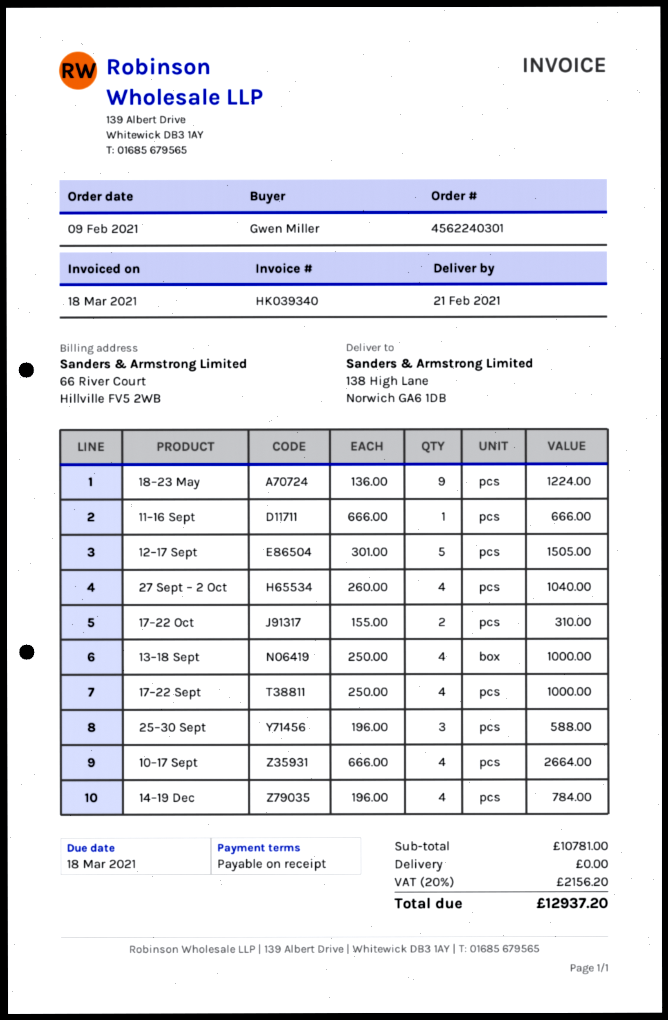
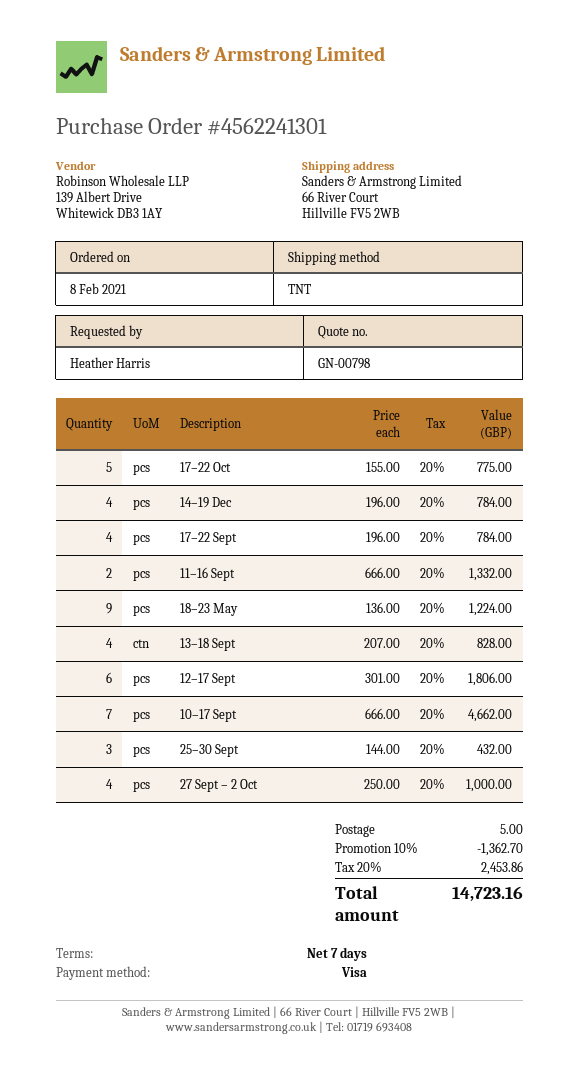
order number: 4562240301 -> 4562241301
order date: 2021-02-09 -> 2021-02-08
payment terms: on receipt -> 7 days
ordered by: Gwen Miller -> Heather Harris
ship to: 138 High Lane, Norwich GA6 1DB -> 66 River Court, Hillville FV5 2WB
11–16 Sept: 1 x 666.00 = 666.00 -> 2 x 666.00 = 1332.00
12–17 Sept: 5 x 301.00 = 1505.00 -> 6 x 301.00 = 1806.00
27 Sept – 2 Oct: 4 x 260.00 = 1040.00 -> 4 x 250.00 = 1000.00
17–22 Oct: 2 x 155.00 = 310.00 -> 5 x 155.00 = 775.00
13–18 Sept: 4 x 250.00 = 1000.00 -> 4 x 207.00 = 828.00
17–22 Sept: 4 x 250.00 = 1000.00 -> 4 x 196.00 = 784.00
25–30 Sept: 3 x 196.00 = 588.00 -> 3 x 144.00 = 432.00
10–17 Sept: 4 x 666.00 = 2664.00 -> 7 x 666.00 = 4662.00
discount: none -> 10% = 1362.70
shipping: 0.00 -> 5.00
tax: 20% = 2156.20 -> 20% = 2453.86
total: 12937.20 -> 14723.16

